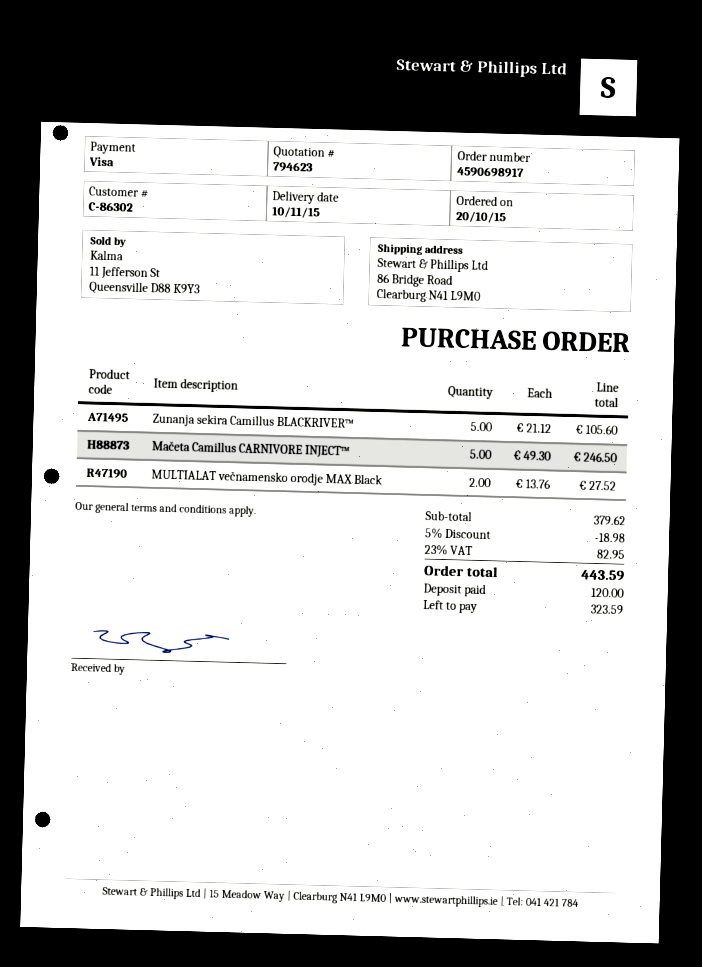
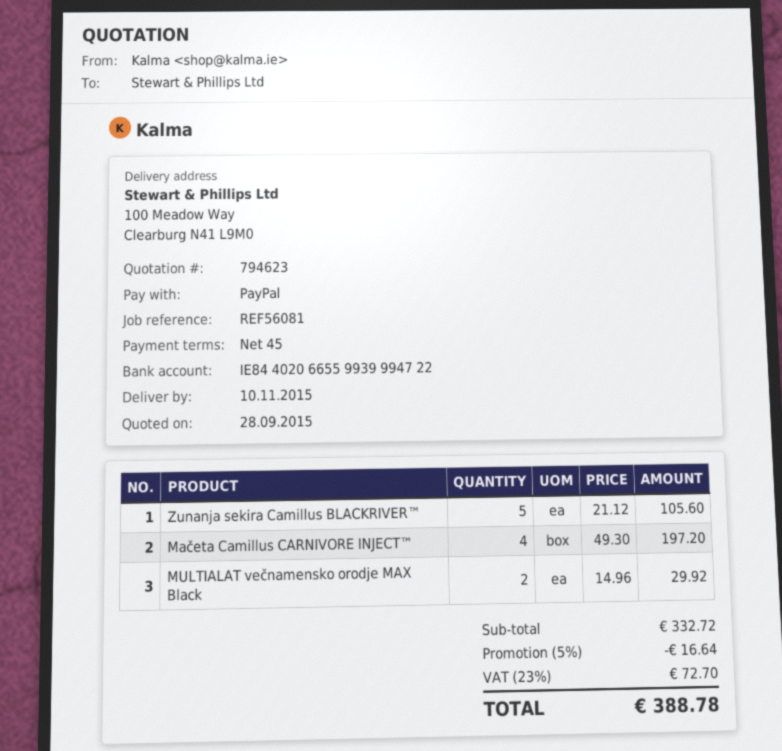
payment method: Visa -> PayPal
ship to: 86 Bridge Road, Clearburg N41 L9M0 -> 100 Meadow Way, Clearburg N41 L9M0
Mačeta Camillus CARNIVORE INJECT™: 5 x 49.30 = 246.50 -> 4 x 49.30 = 197.20
MULTIALAT večnamensko orodje MAX Black: 2 x 13.76 = 27.52 -> 2 x 14.96 = 29.92
subtotal: 379.62 -> 332.72
discount: 5% = 18.98 -> 5% = 16.64
tax: 23% = 82.95 -> 23% = 72.70
total: 443.59 -> 388.78

